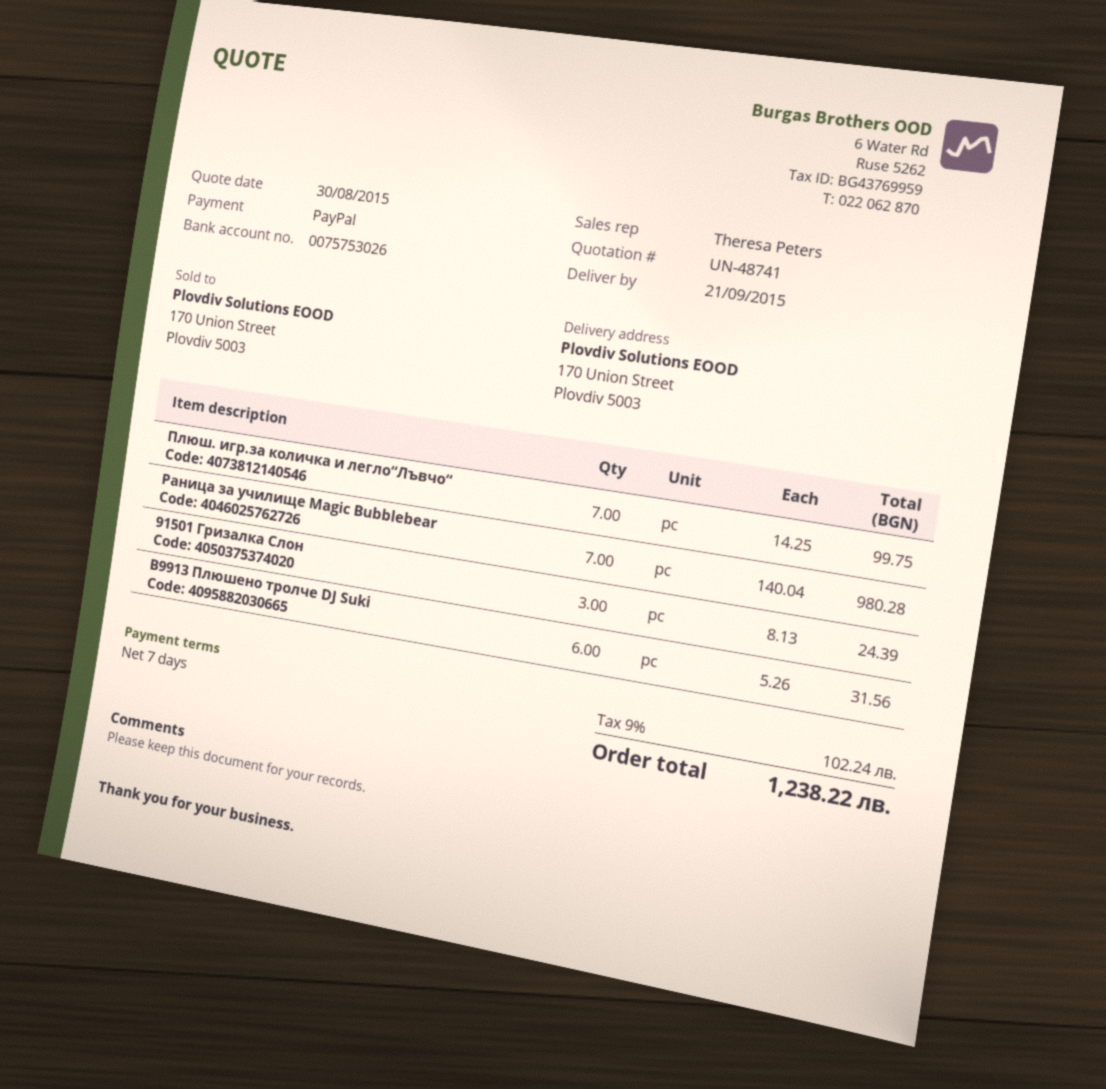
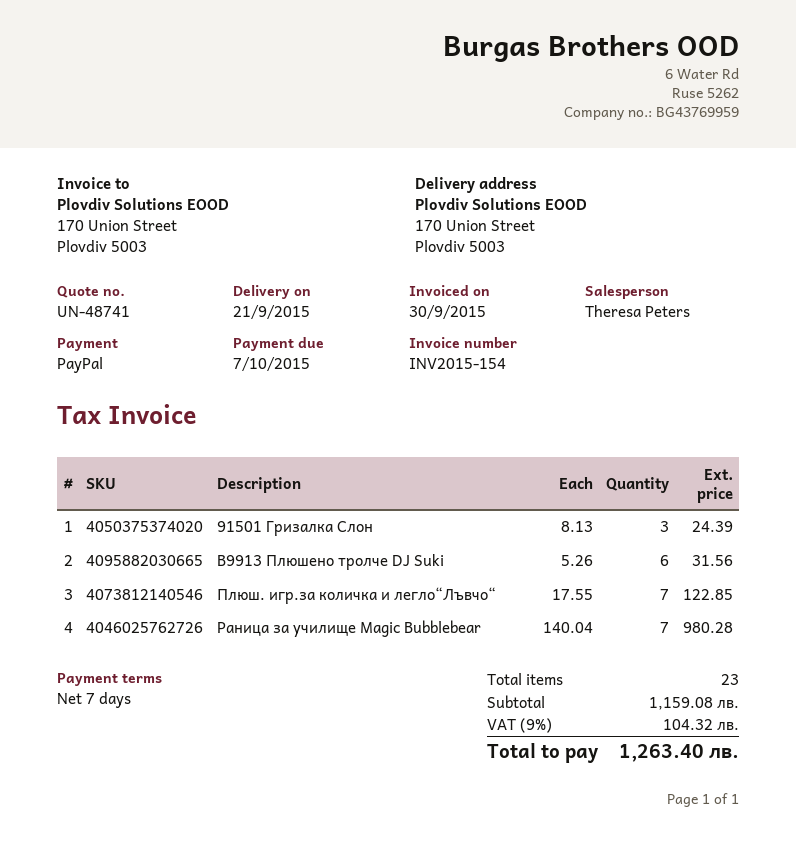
Плюш. игр.за количка и легло“Лъвчо“: 7 x 14.25 = 99.75 -> 7 x 17.55 = 122.85
tax: 9% = 102.24 -> 9% = 104.32
total: 1238.22 -> 1263.40

